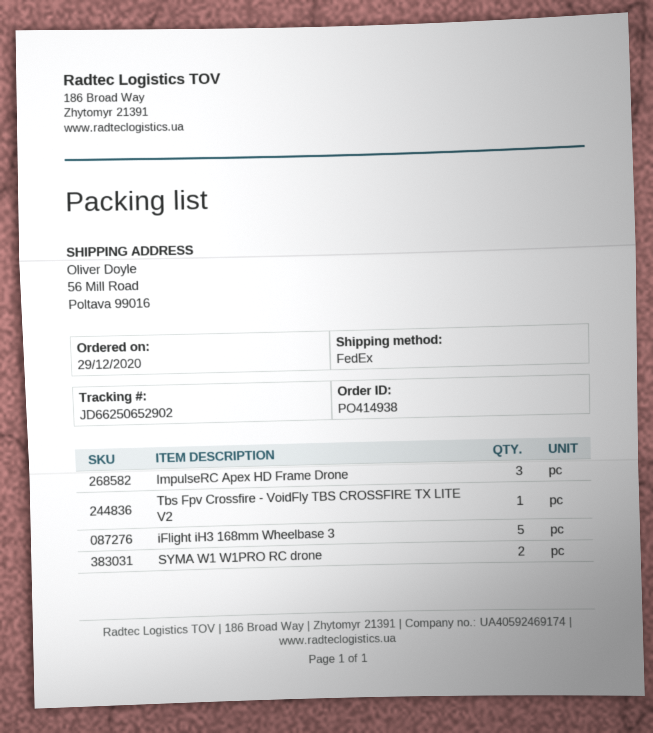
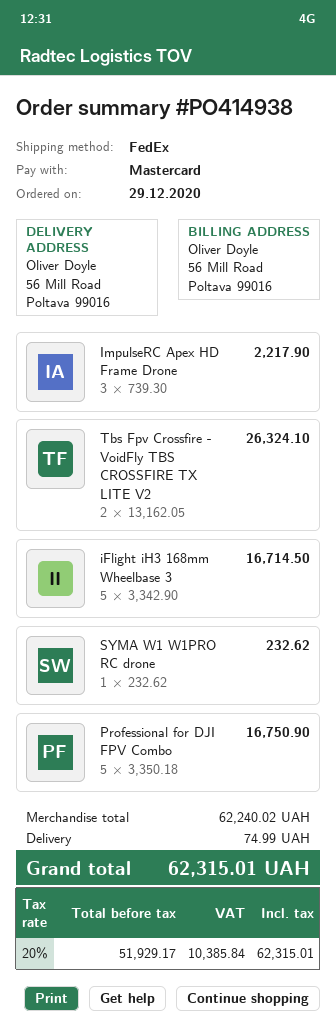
Tbs Fpv Crossfire - VoidFly TBS CROSSFIRE TX LITE V2: 1 -> 2
SYMA W1 W1PRO RC drone: 2 -> 1
Professional for DJI FPV Combo: none -> 5

